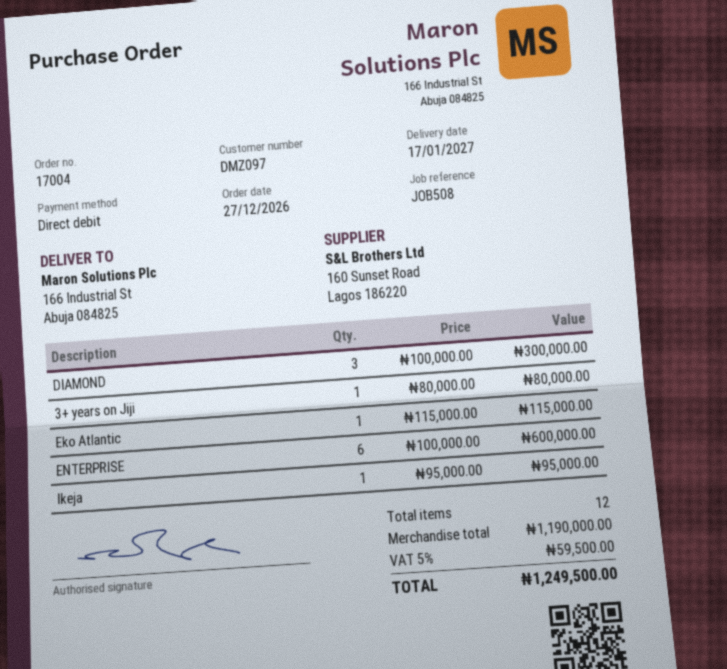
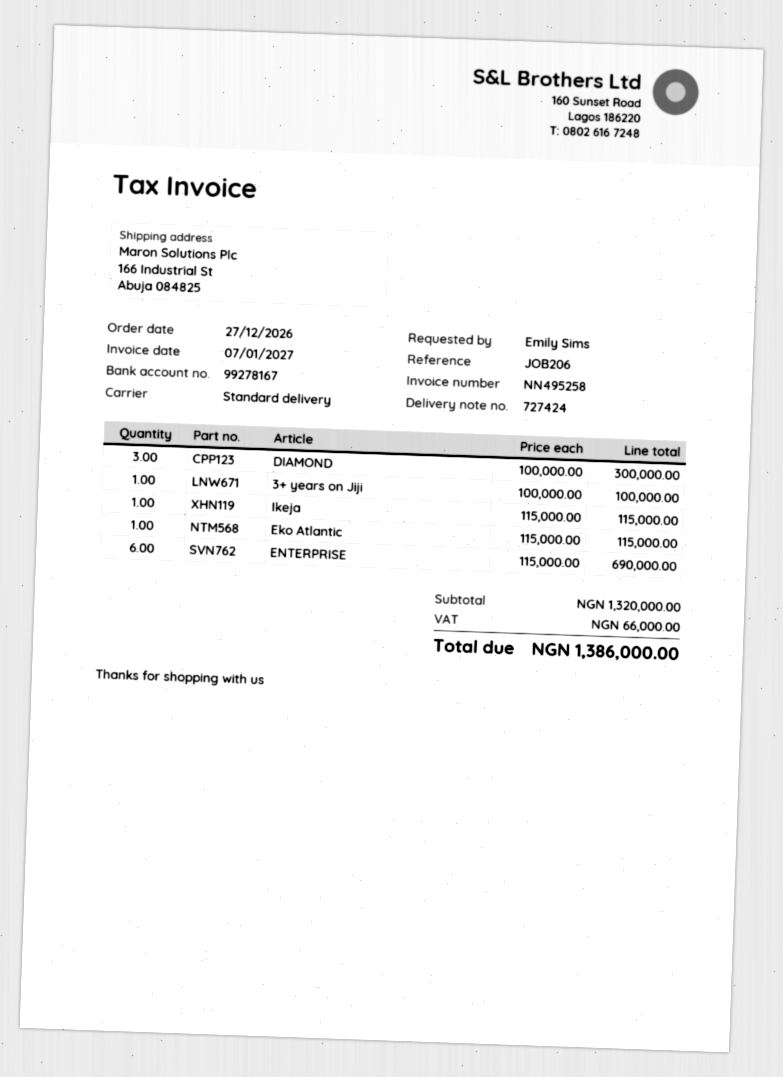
reference: JOB508 -> JOB206
3+ years on Jiji: 1 x 80000.00 = 80000.00 -> 1 x 100000.00 = 100000.00
ENTERPRISE: 6 x 100000.00 = 600000.00 -> 6 x 115000.00 = 690000.00
Ikeja: 1 x 95000.00 = 95000.00 -> 1 x 115000.00 = 115000.00
subtotal: 1190000.00 -> 1320000.00
tax: 59500.00 -> 66000.00
total: 1249500.00 -> 1386000.00

